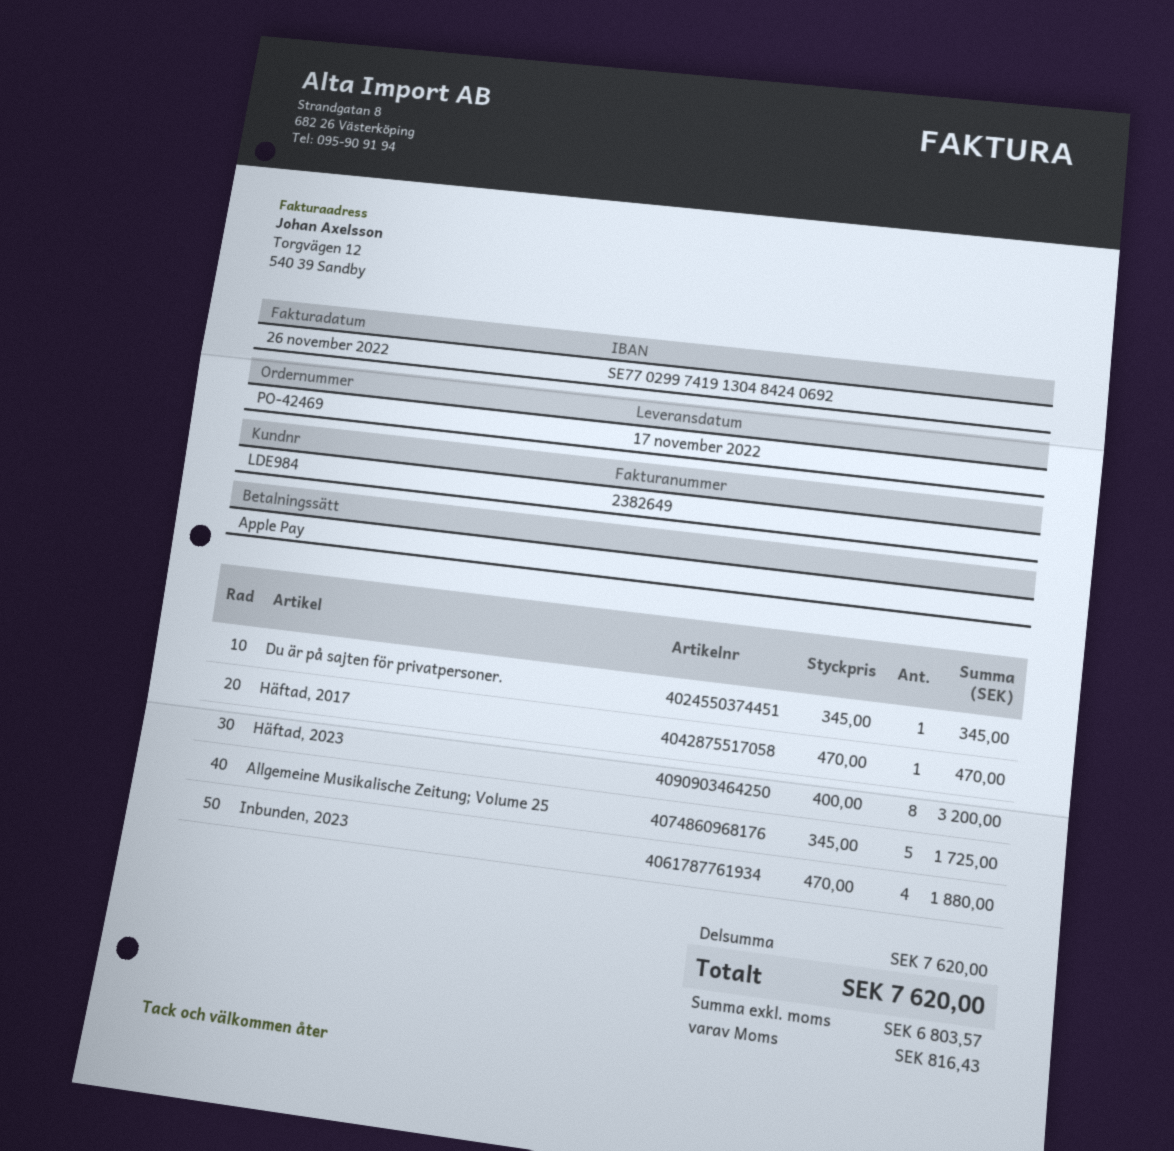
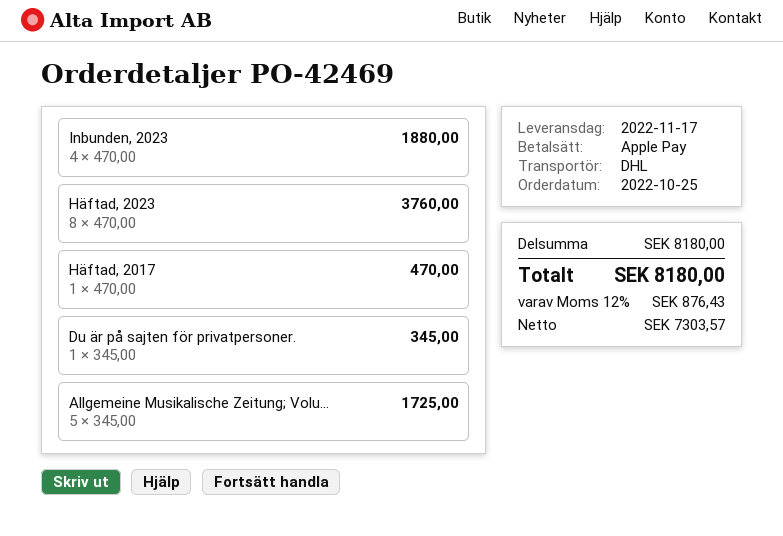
Häftad, 2023: 8 x 400.00 = 3200.00 -> 8 x 470.00 = 3760.00
subtotal: 7620.00 -> 8180.00
net: 6803.57 -> 7303.57
tax: 816.43 -> 876.43
total: 7620.00 -> 8180.00

